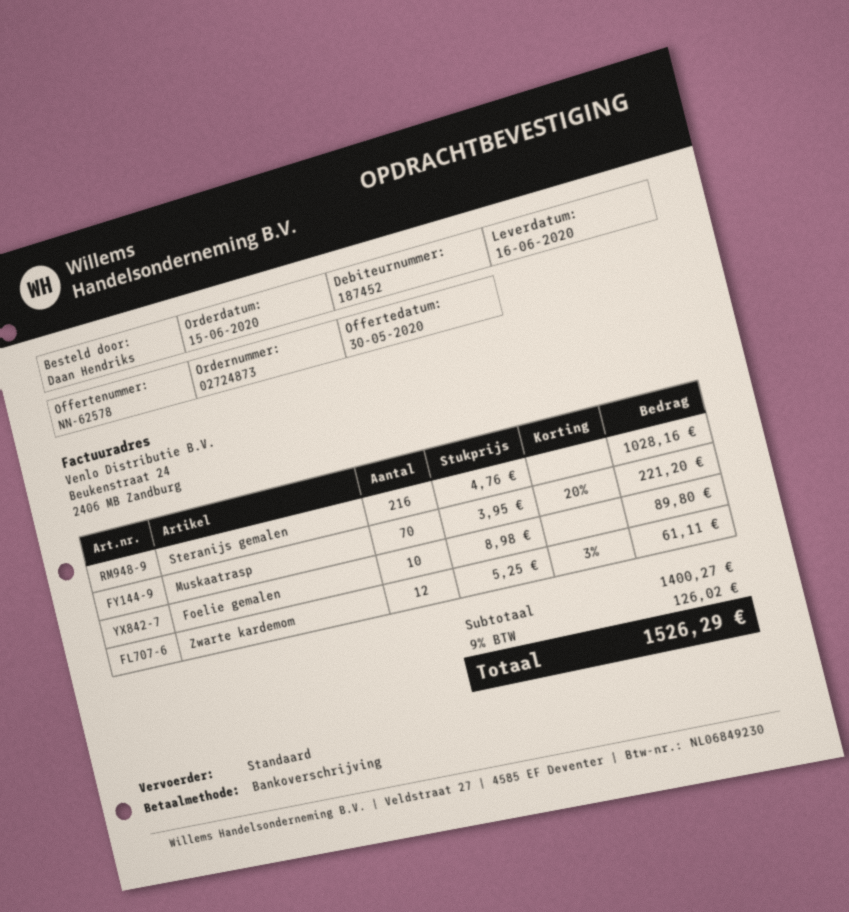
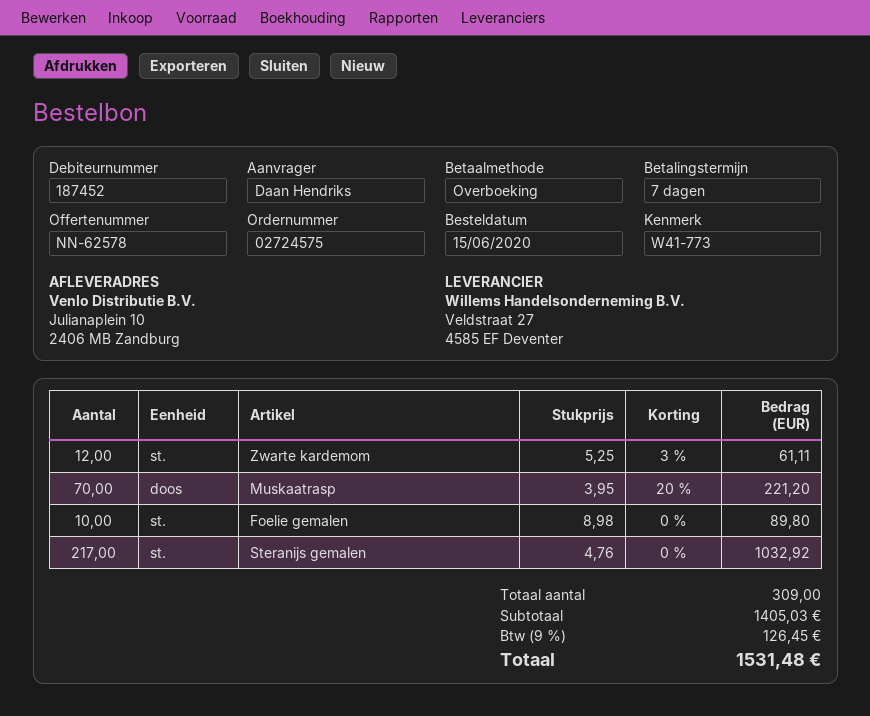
order number: 02724873 -> 02724575
Steranijs gemalen: 216 x 4.76 = 1028.16 -> 217 x 4.76 = 1032.92
subtotal: 1400.27 -> 1405.03
tax: 9% = 126.02 -> 9% = 126.45
total: 1526.29 -> 1531.48

